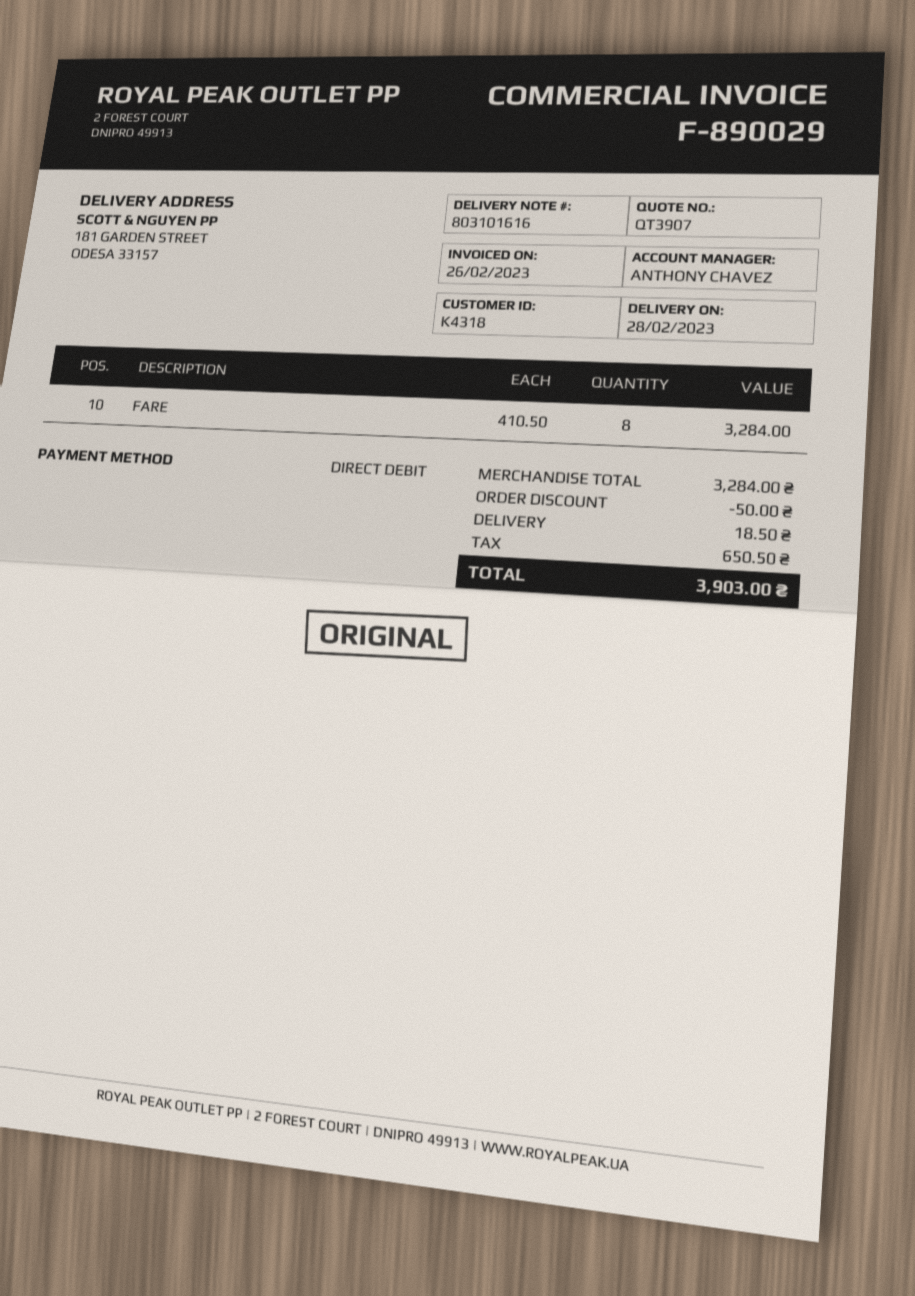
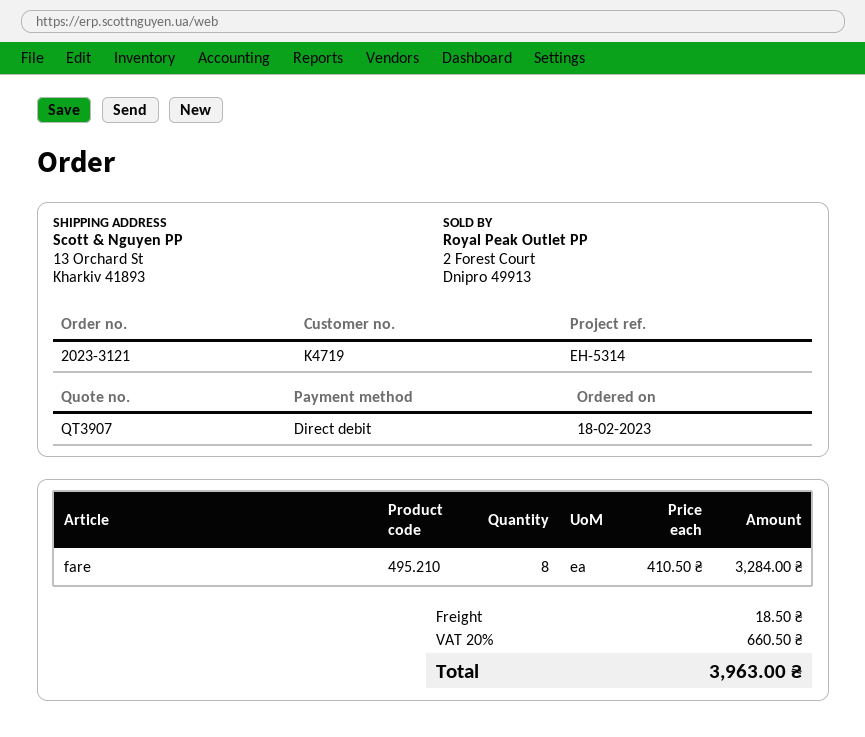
customer number: K4318 -> K4719
ship to: 181 GARDEN STREET, ODESA 33157 -> 13 Orchard St, Kharkiv 41893
discount: 50.00 -> none
tax: 650.50 -> 660.50
total: 3903.00 -> 3963.00

